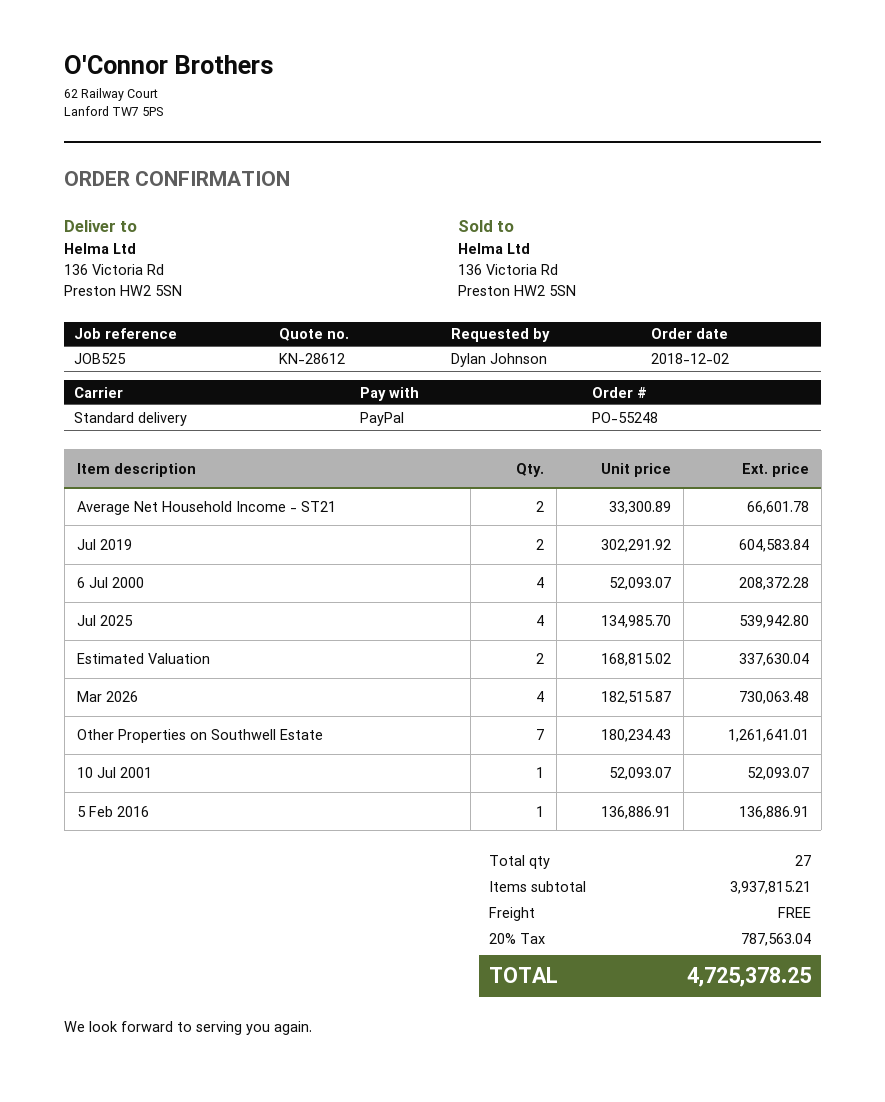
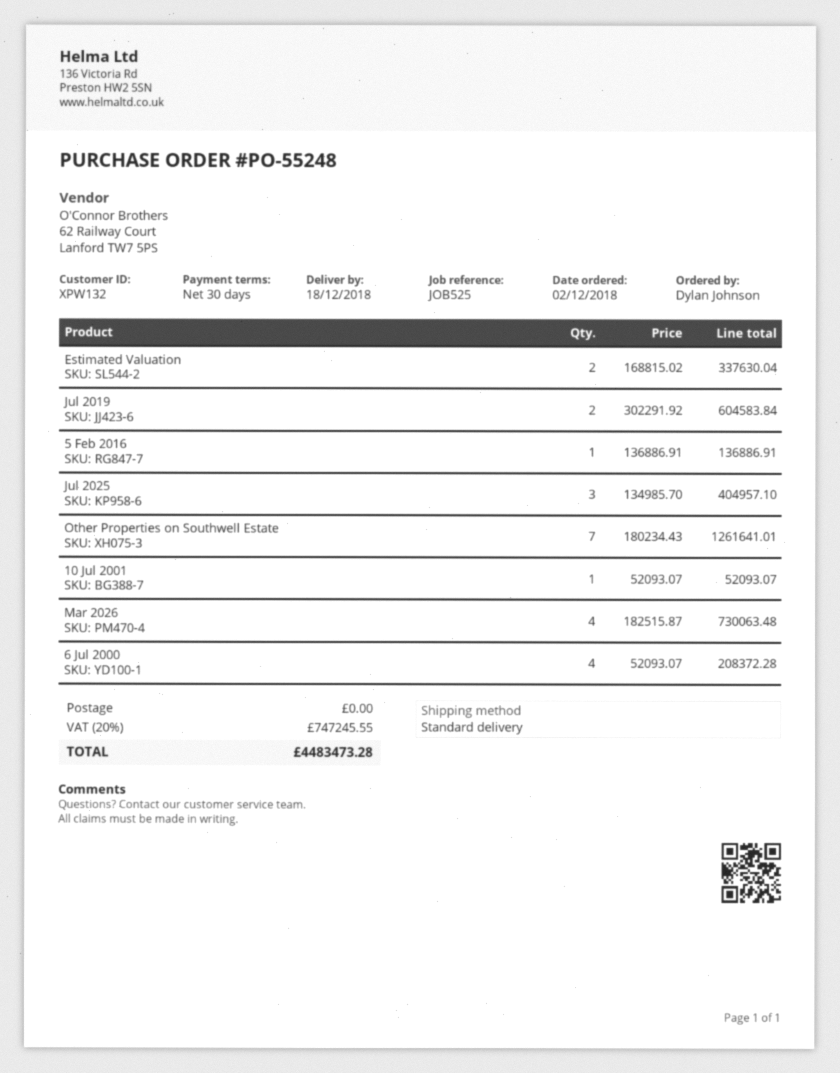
Average Net Household Income - ST21: 2 x 33300.89 = 66601.78 -> none
Jul 2025: 4 x 134985.70 = 539942.80 -> 3 x 134985.70 = 404957.10
tax: 20% = 787563.04 -> 20% = 747245.55
total: 4725378.25 -> 4483473.28

